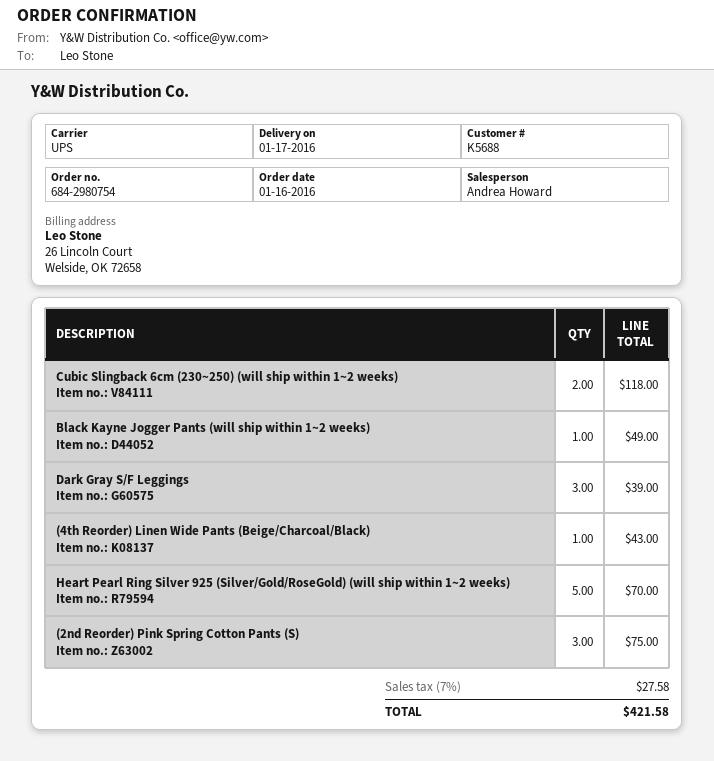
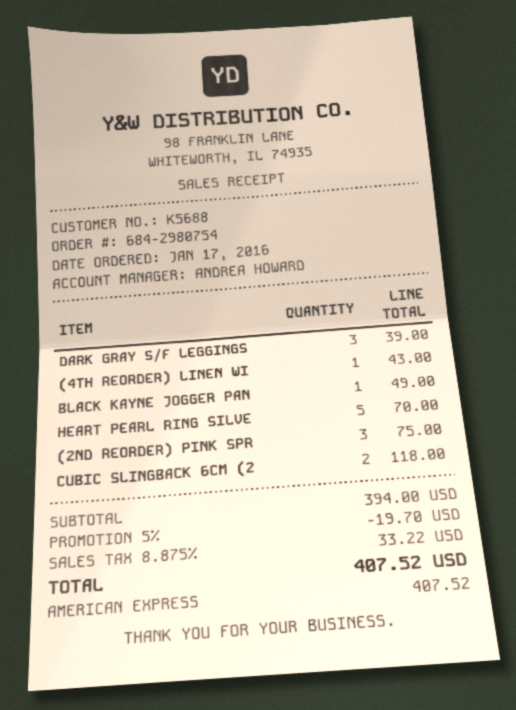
order date: 2016-01-16 -> 2016-01-17
discount: none -> 5% = 19.70
tax: 7% = 27.58 -> 8.875% = 33.22
total: 421.58 -> 407.52

